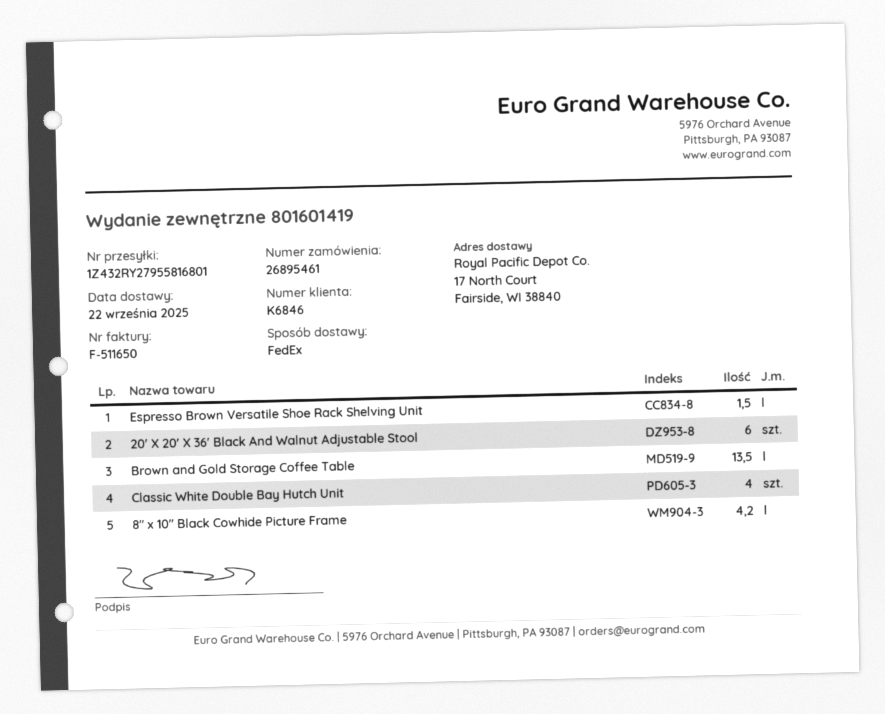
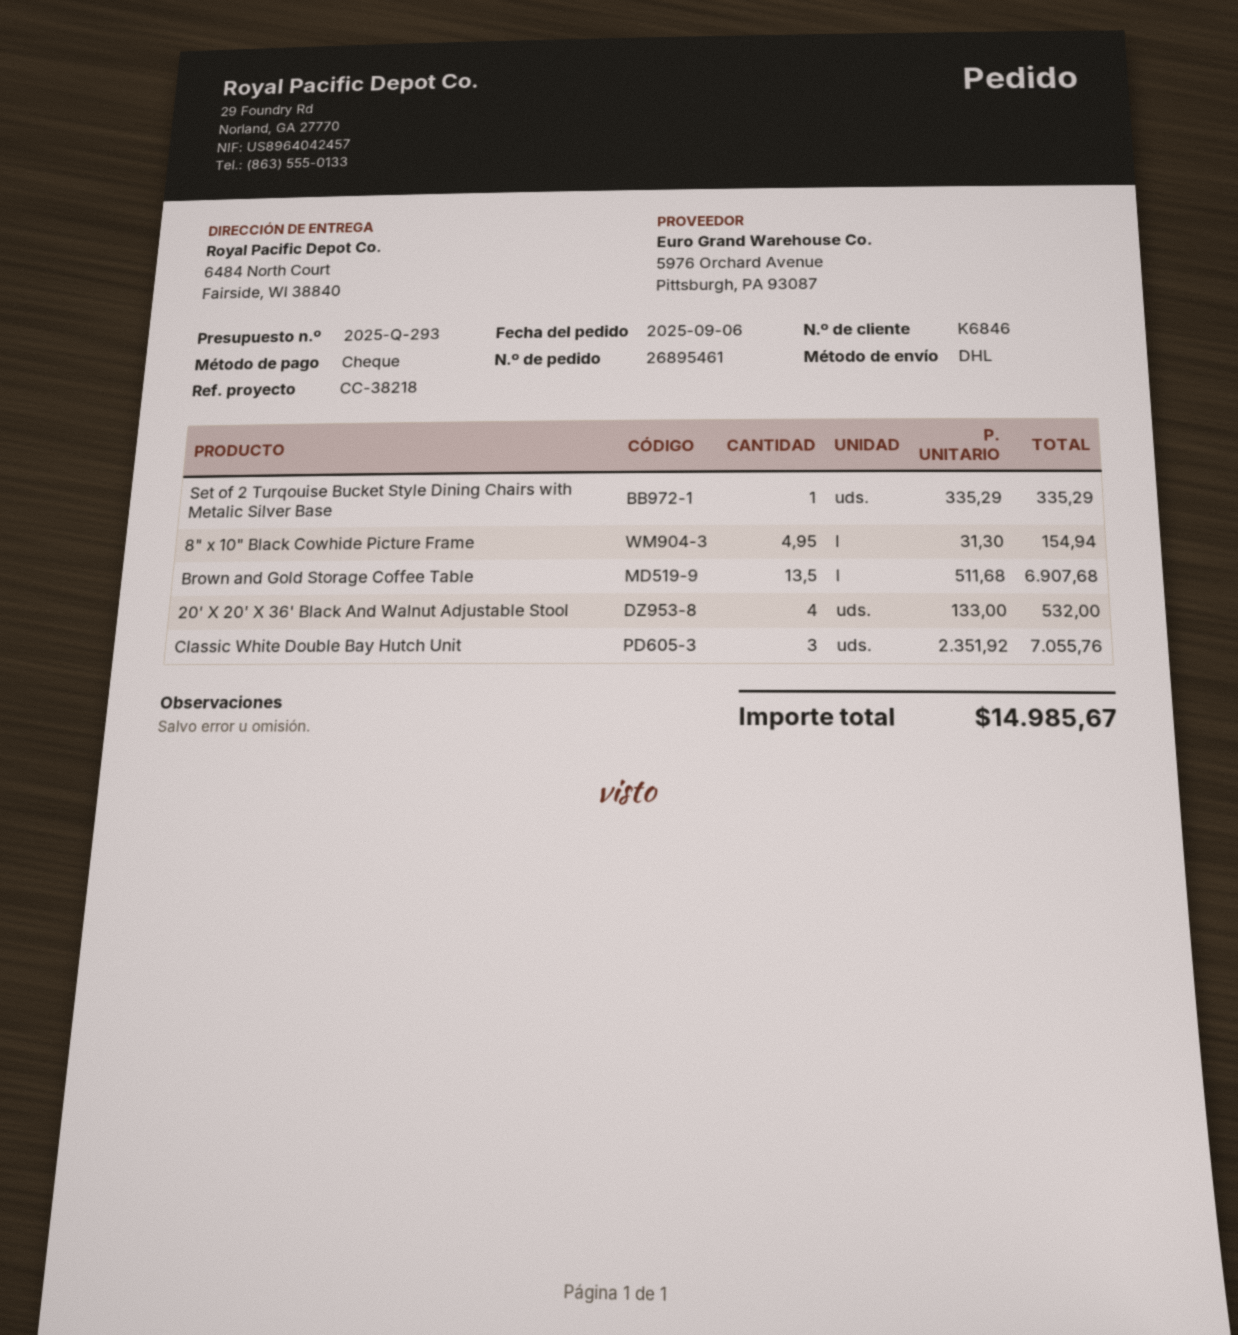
shipping method: FedEx -> DHL
ship to: 17 North Court, Fairside, WI 38840 -> 6484 North Court, Fairside, WI 38840
Espresso Brown Versatile Shoe Rack Shelving Unit: 1.5 -> none
20' X 20' X 36' Black And Walnut Adjustable Stool: 6 -> 4
Classic White Double Bay Hutch Unit: 4 -> 3
8" x 10" Black Cowhide Picture Frame: 4.2 -> 4.95
Set of 2 Turqouise Bucket Style Dining Chairs with Metalic Silver Base: none -> 1

